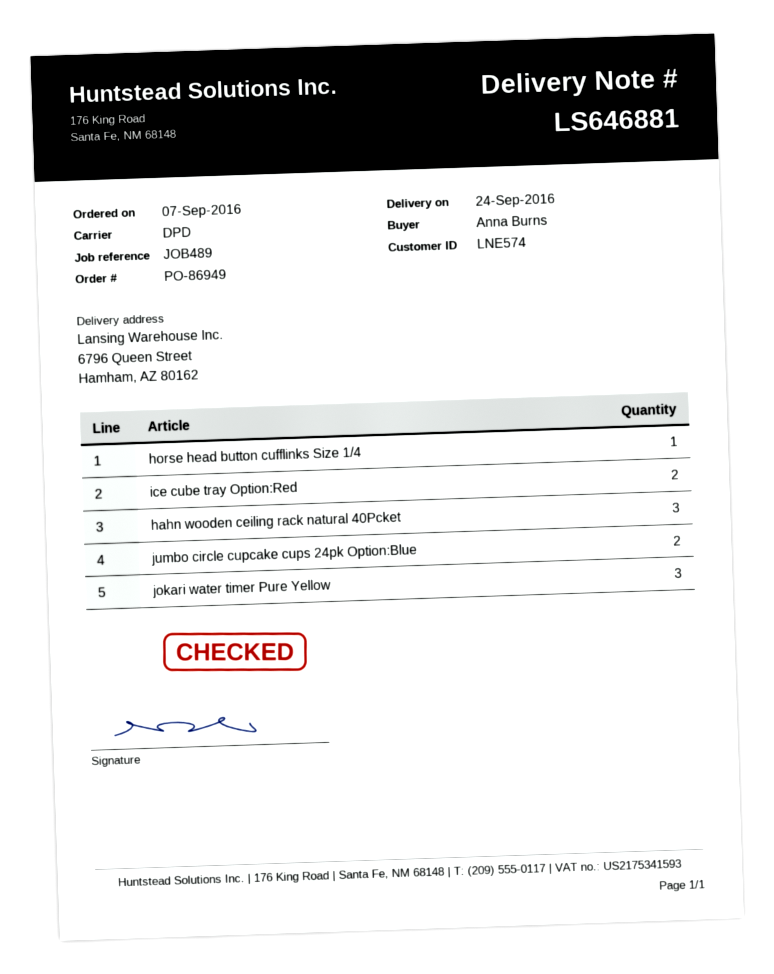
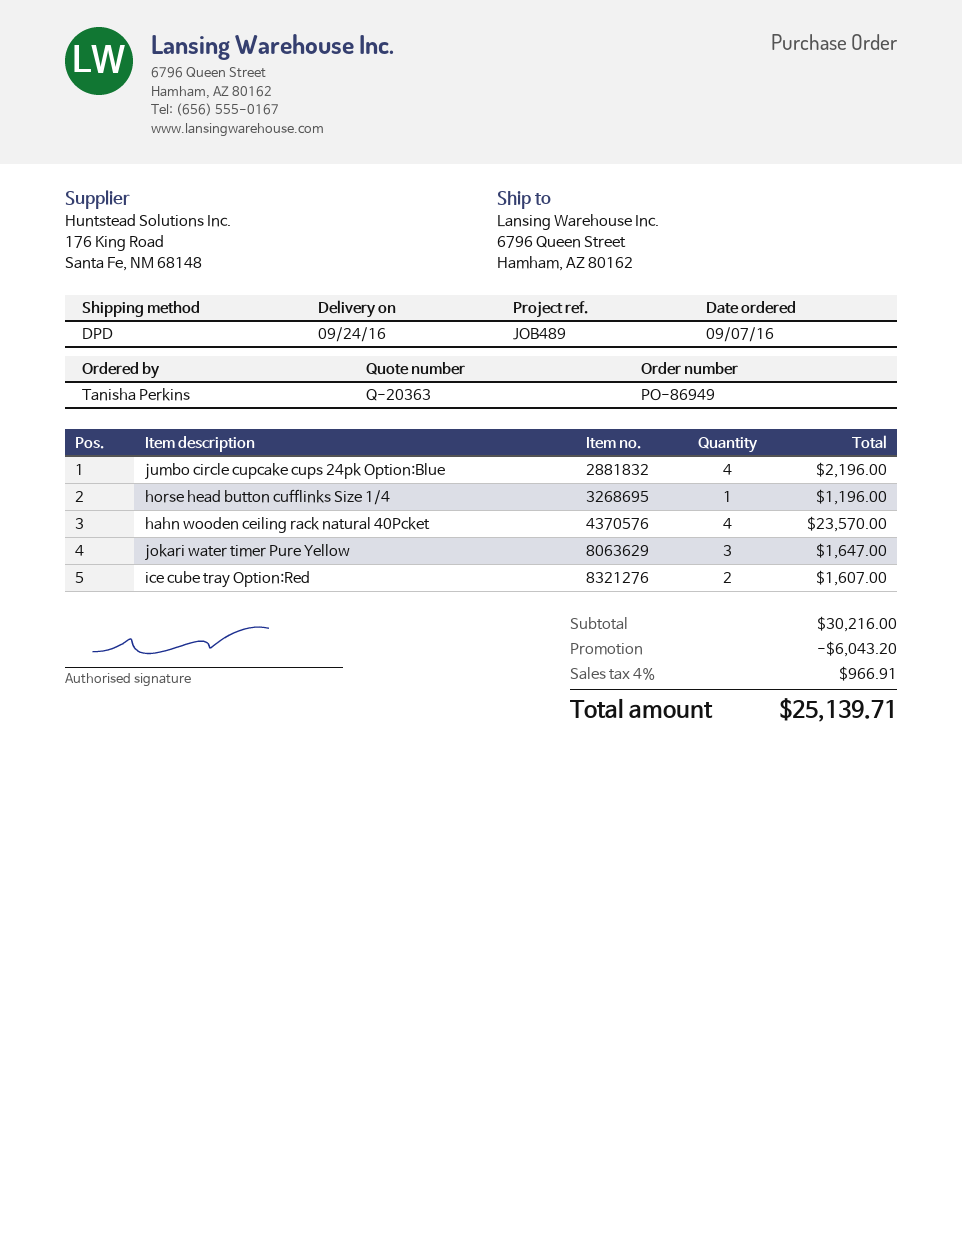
ordered by: Anna Burns -> Tanisha Perkins
hahn wooden ceiling rack natural 40Pcket: 3 -> 4
jumbo circle cupcake cups 24pk Option:Blue: 2 -> 4

